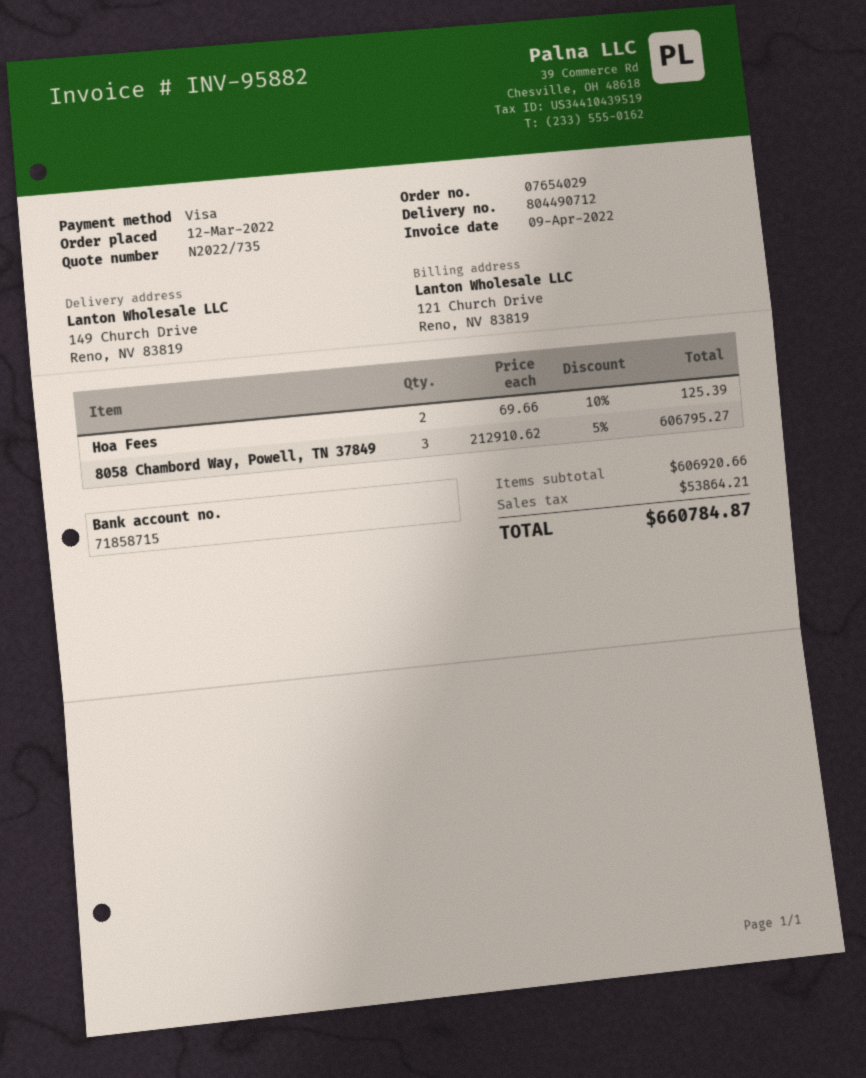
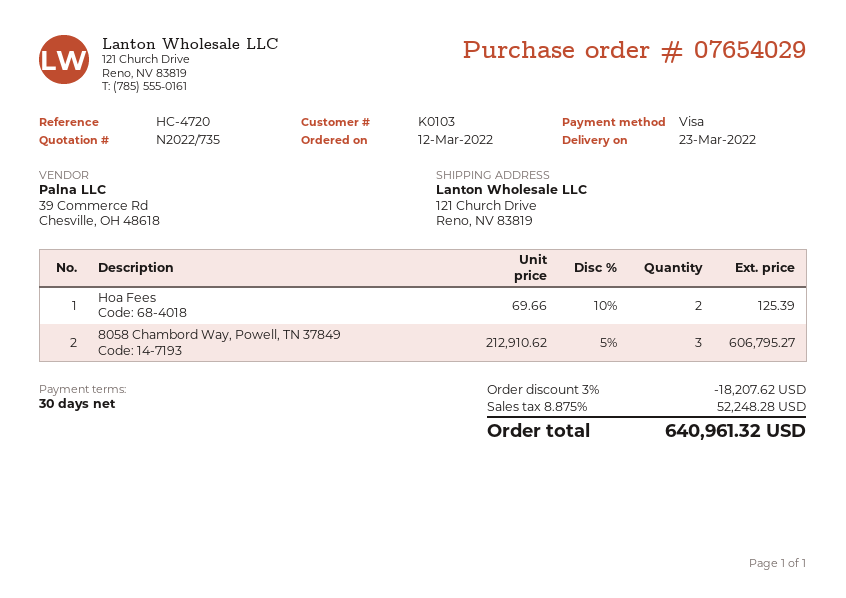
ship to: 149 Church Drive, Reno, NV 83819 -> 121 Church Drive, Reno, NV 83819
discount: none -> 3% = 18207.62
tax: 53864.21 -> 52248.28
total: 660784.87 -> 640961.32

